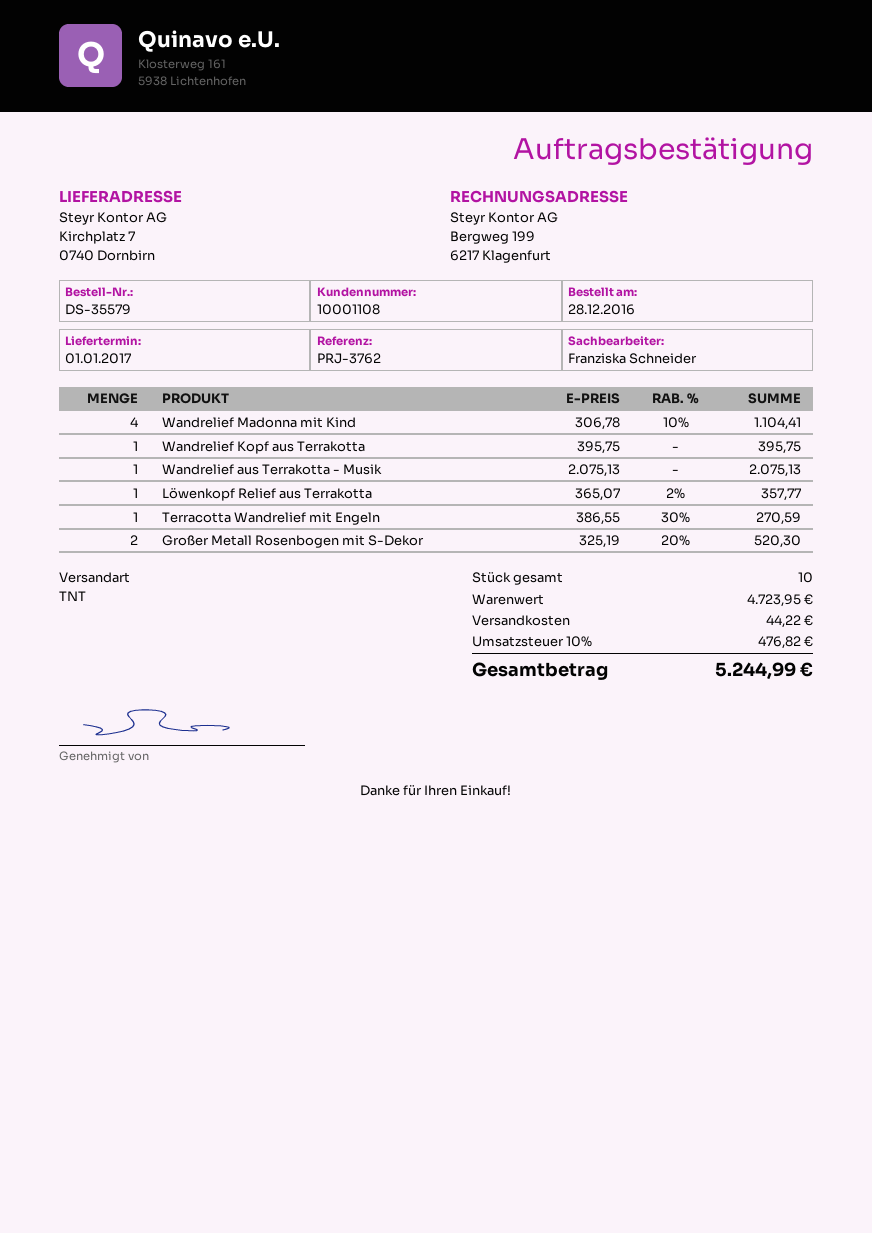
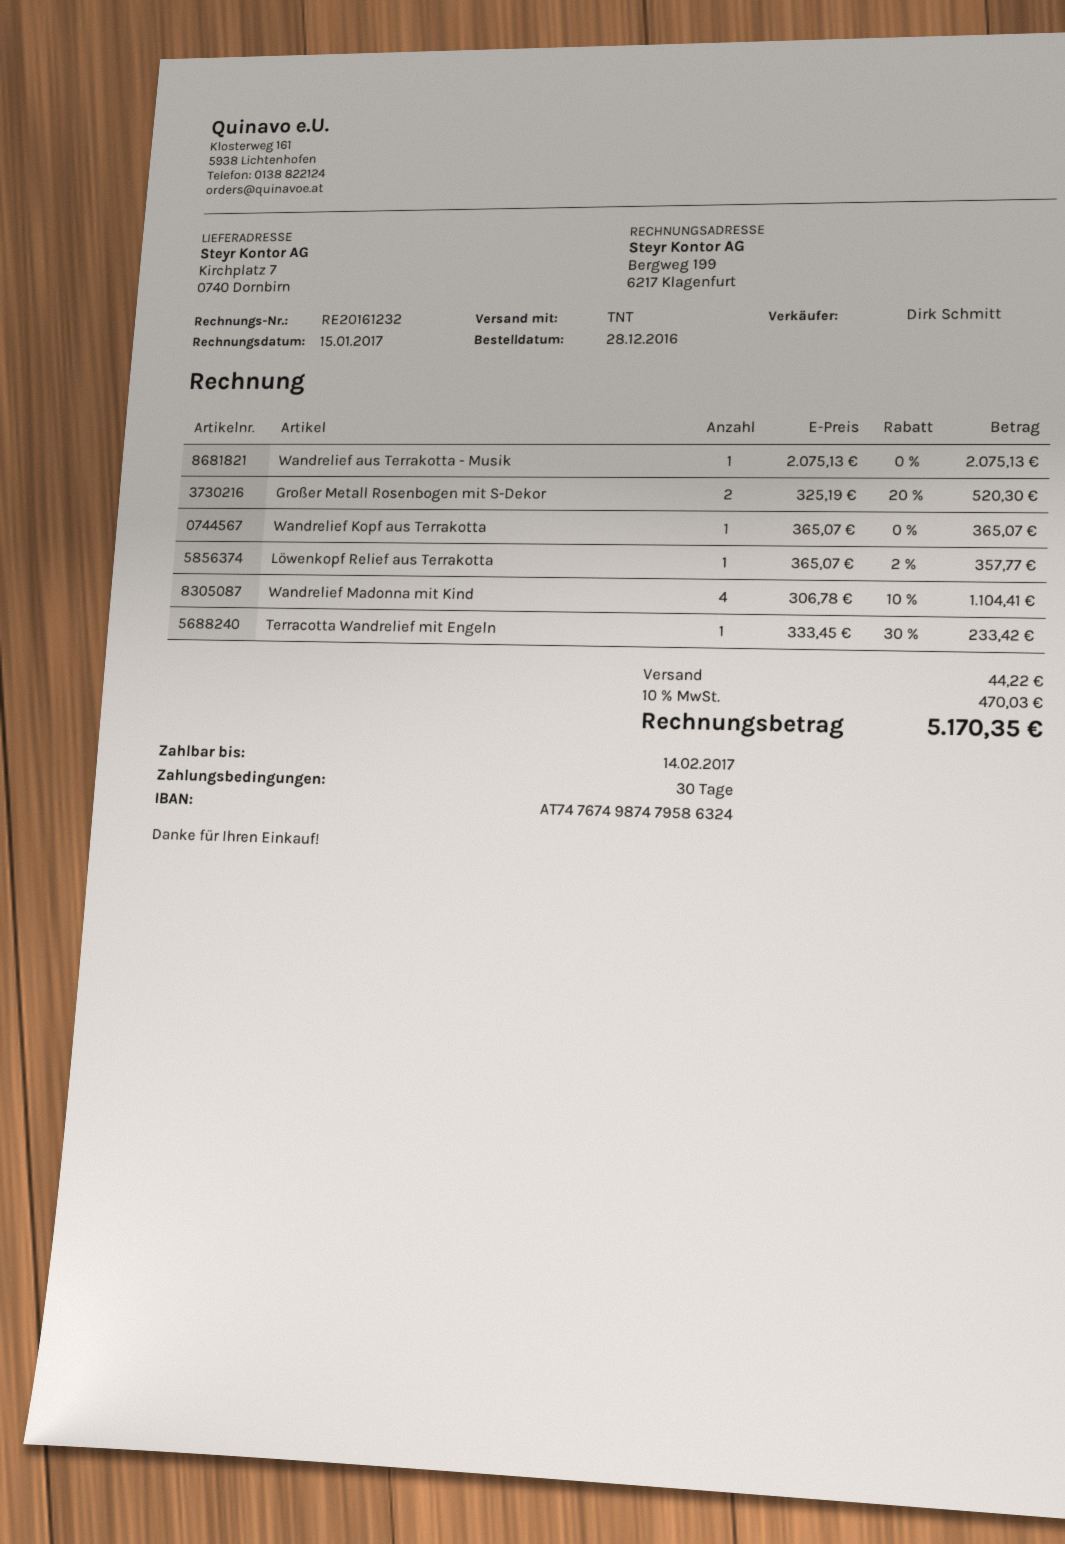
sales rep: Franziska Schneider -> Dirk Schmitt
Wandrelief Kopf aus Terrakotta: 1 x 395.75 = 395.75 -> 1 x 365.07 = 365.07
Terracotta Wandrelief mit Engeln: 1 x 386.55 - 30% = 270.59 -> 1 x 333.45 - 30% = 233.42
tax: 10% = 476.82 -> 10% = 470.03
total: 5244.99 -> 5170.35

